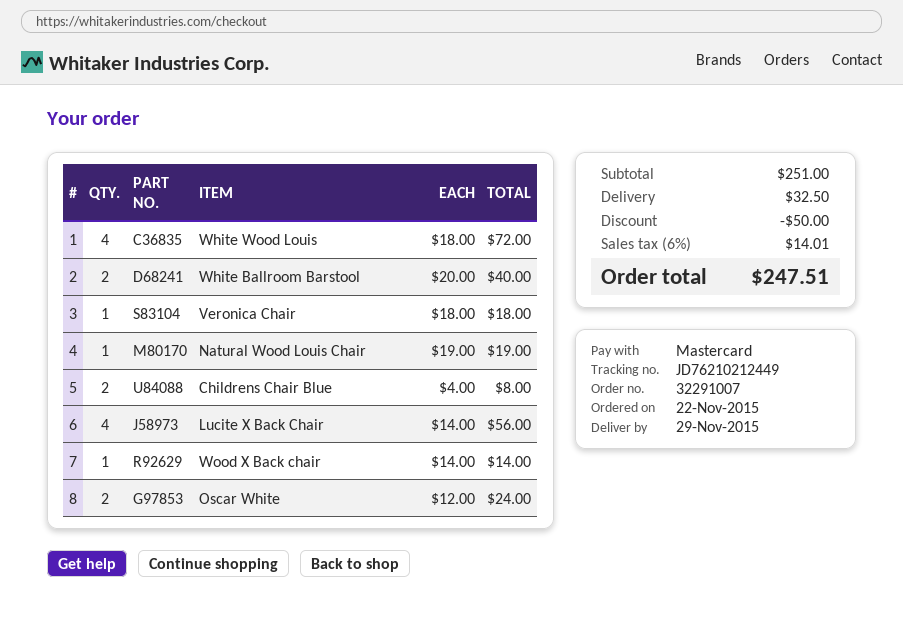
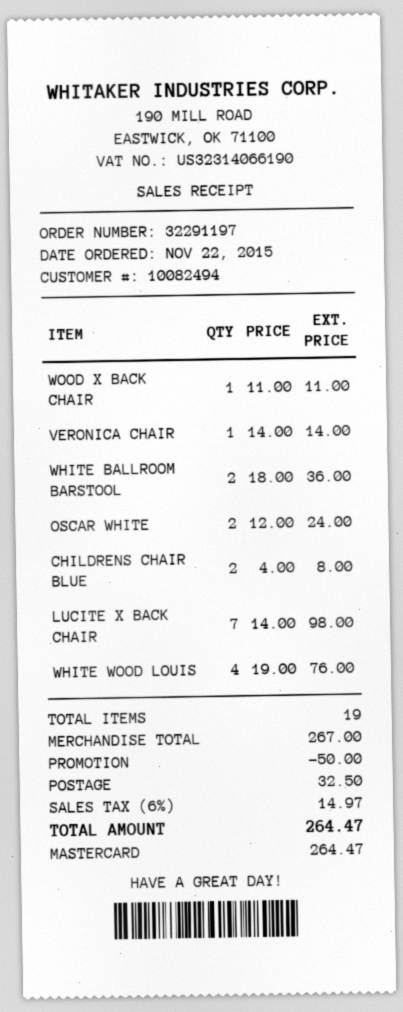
order number: 32291007 -> 32291197
White Wood Louis: 4 x 18.00 = 72.00 -> 4 x 19.00 = 76.00
White Ballroom Barstool: 2 x 20.00 = 40.00 -> 2 x 18.00 = 36.00
Veronica Chair: 1 x 18.00 = 18.00 -> 1 x 14.00 = 14.00
Natural Wood Louis Chair: 1 x 19.00 = 19.00 -> none
Lucite X Back Chair: 4 x 14.00 = 56.00 -> 7 x 14.00 = 98.00
Wood X Back chair: 1 x 14.00 = 14.00 -> 1 x 11.00 = 11.00
subtotal: 251.00 -> 267.00
tax: 6% = 14.01 -> 6% = 14.97
total: 247.51 -> 264.47

